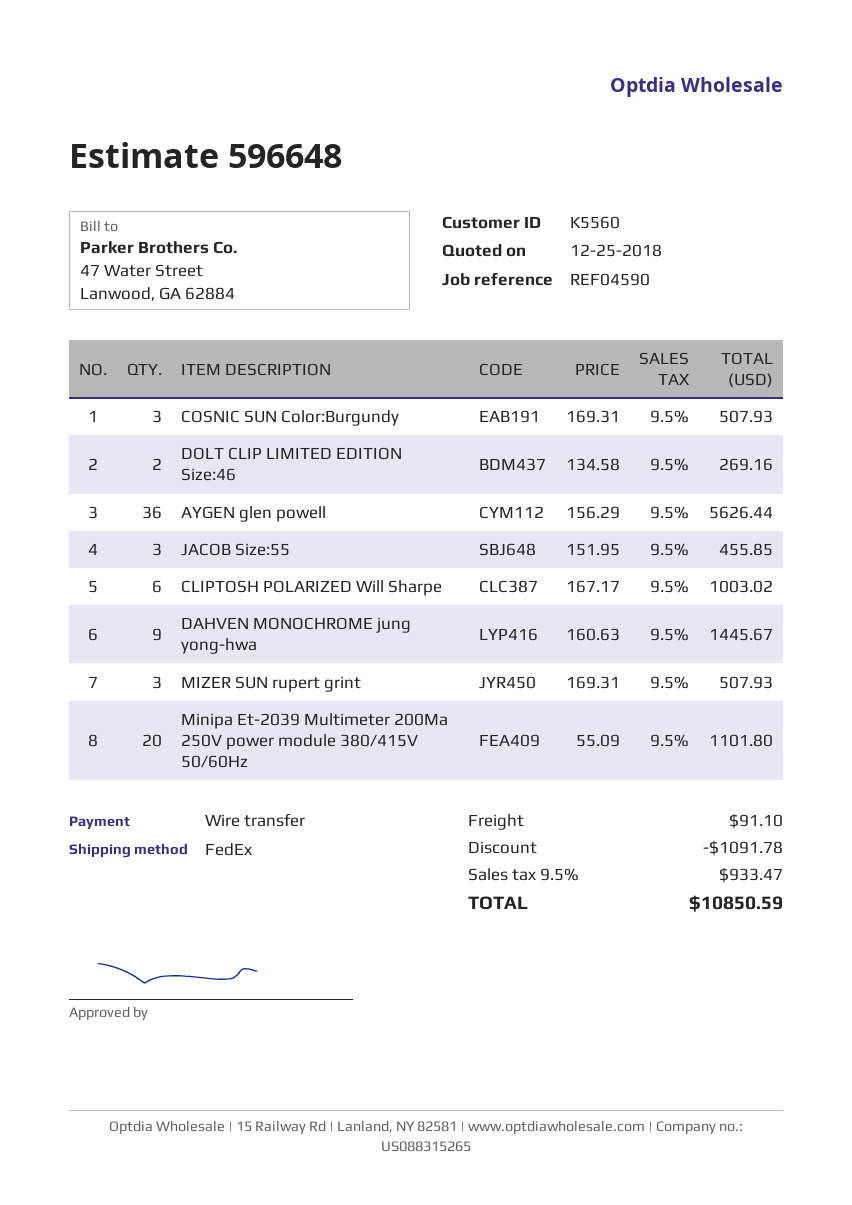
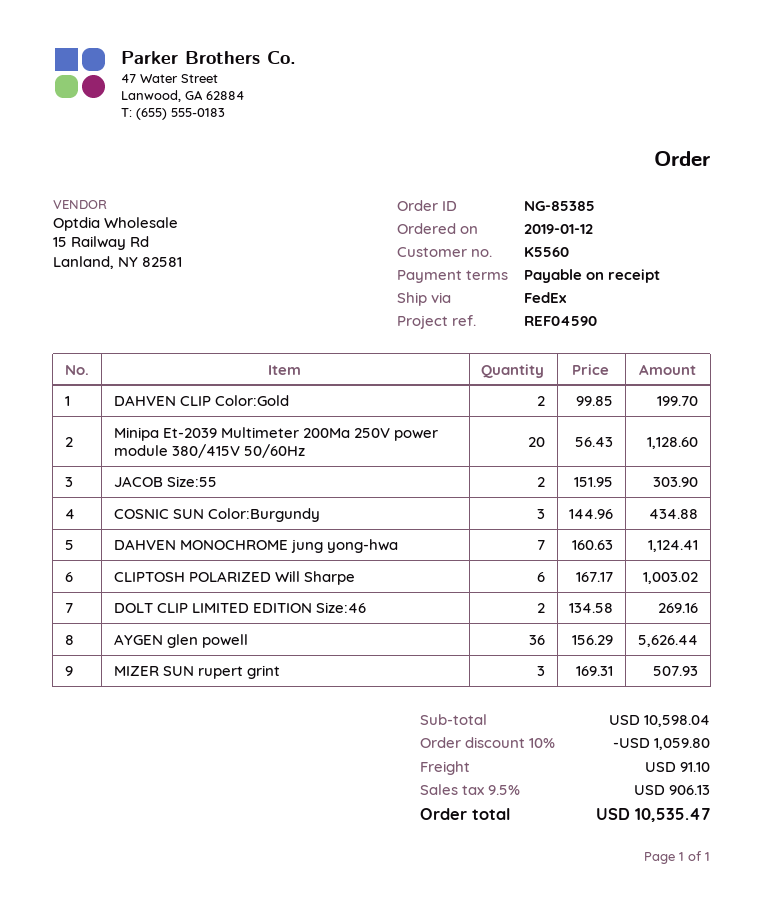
COSNIC SUN Color:Burgundy: 3 x 169.31 = 507.93 -> 3 x 144.96 = 434.88
JACOB Size:55: 3 x 151.95 = 455.85 -> 2 x 151.95 = 303.90
DAHVEN MONOCHROME jung yong-hwa: 9 x 160.63 = 1445.67 -> 7 x 160.63 = 1124.41
Minipa Et-2039 Multimeter 200Ma 250V power module 380/415V 50/60Hz: 20 x 55.09 = 1101.80 -> 20 x 56.43 = 1128.60
DAHVEN CLIP Color:Gold: none -> 2 x 99.85 = 199.70
discount: 1091.78 -> 1059.80
tax: 9.5% = 933.47 -> 9.5% = 906.13
total: 10850.59 -> 10535.47

